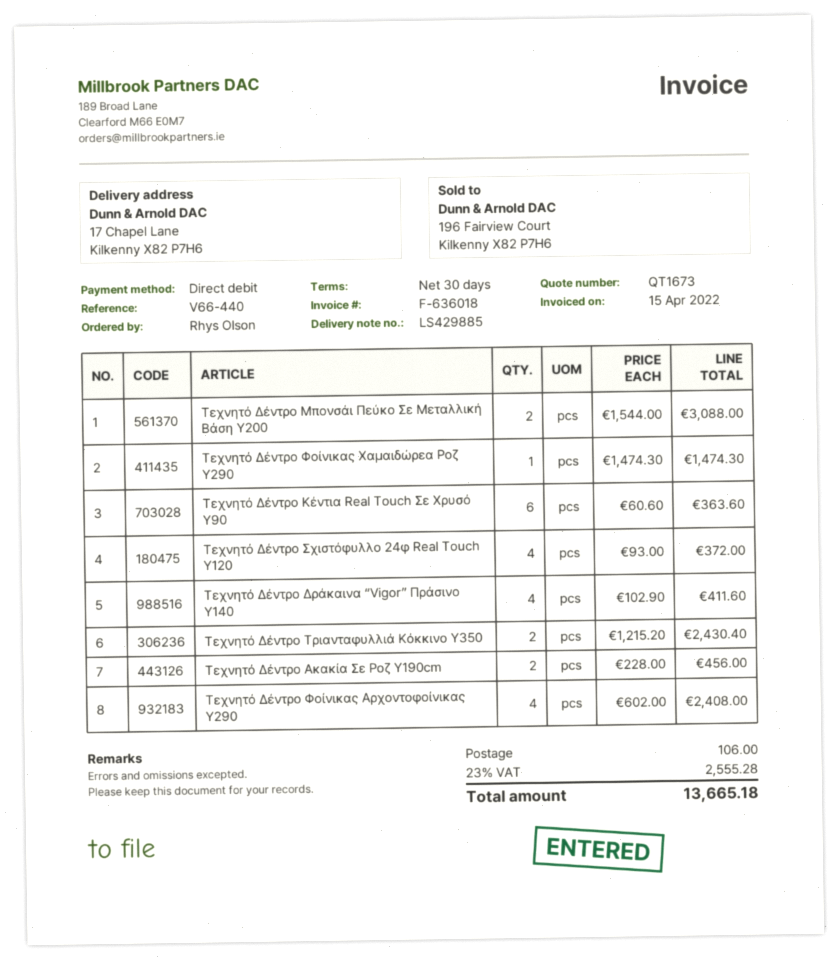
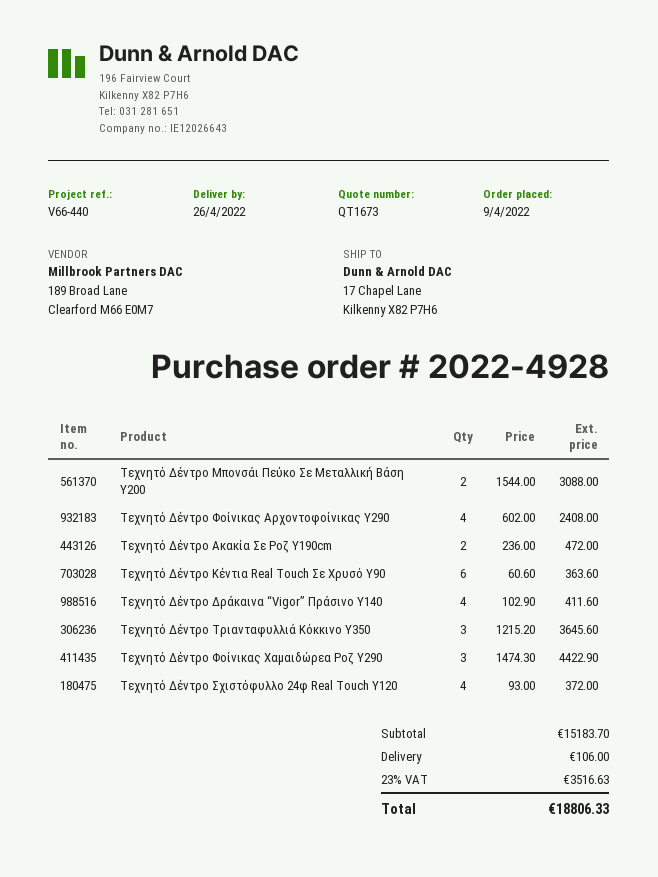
Τεχνητό Δέντρο Φοίνικας Χαμαιδώρεα Ροζ Υ290: 1 x 1474.30 = 1474.30 -> 3 x 1474.30 = 4422.90
Τεχνητό Δέντρο Τριανταφυλλιά Κόκκινο Υ350: 2 x 1215.20 = 2430.40 -> 3 x 1215.20 = 3645.60
Τεχνητό Δέντρο Ακακία Σε Ροζ Υ190cm: 2 x 228.00 = 456.00 -> 2 x 236.00 = 472.00
tax: 23% = 2555.28 -> 23% = 3516.63
total: 13665.18 -> 18806.33

